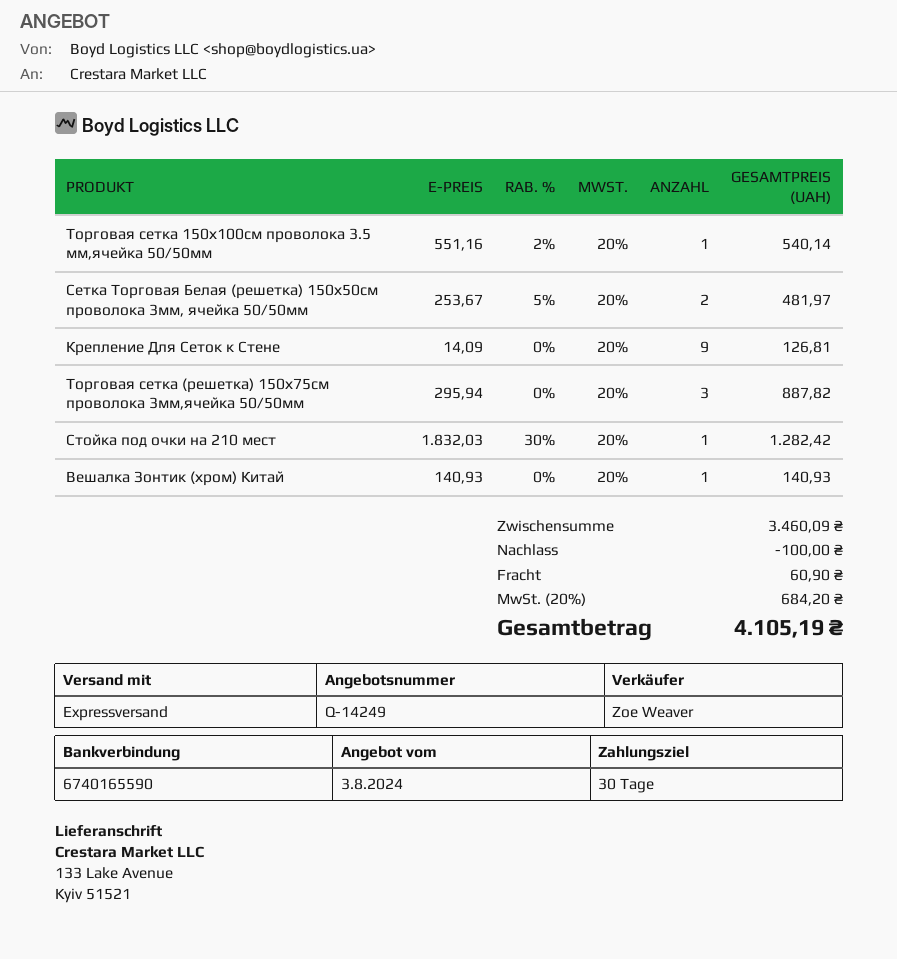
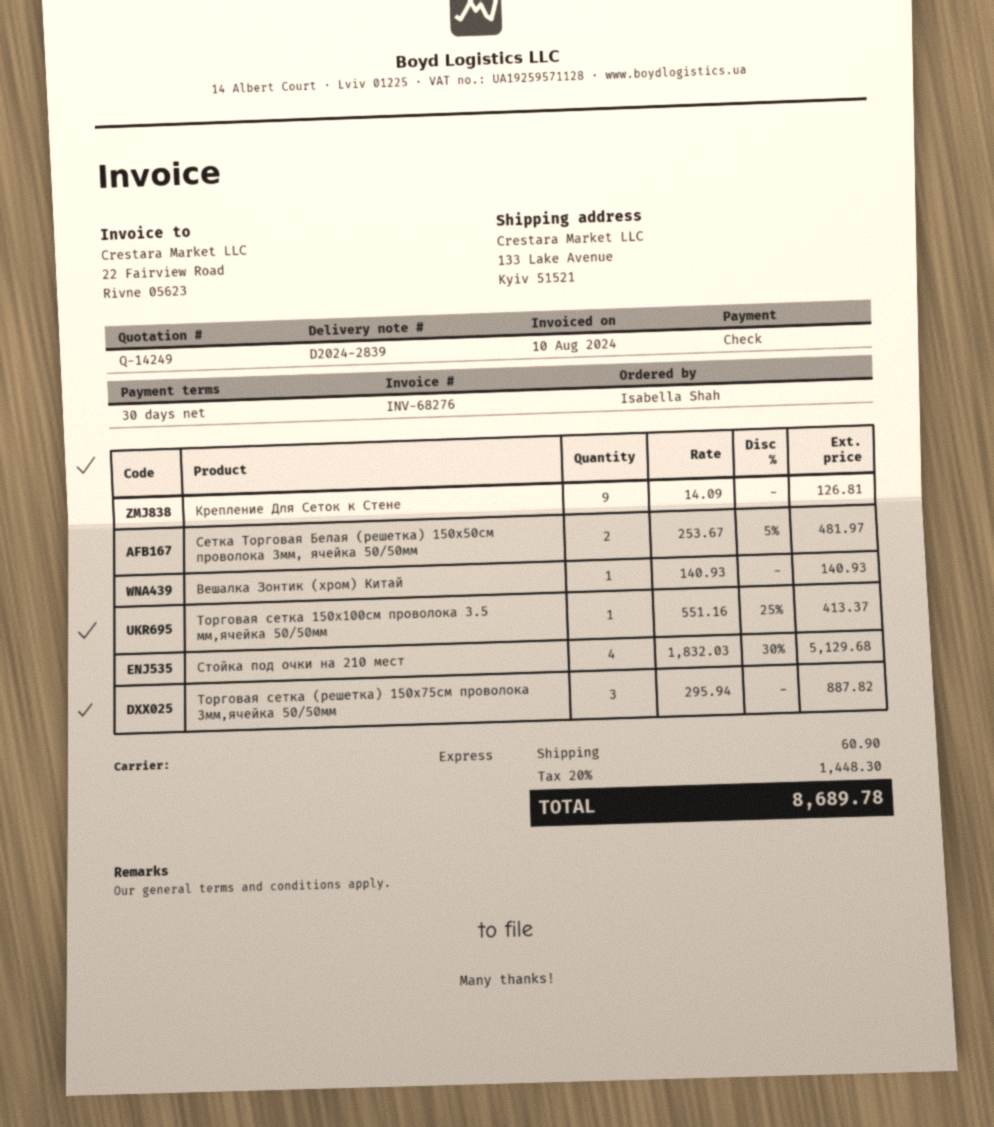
Торговая сетка 150х100см проволока 3.5 мм,ячейка 50/50мм: 1 x 551.16 - 2% = 540.14 -> 1 x 551.16 - 25% = 413.37
Стойка под очки на 210 мест: 1 x 1832.03 - 30% = 1282.42 -> 4 x 1832.03 - 30% = 5129.68
discount: 100.00 -> none
tax: 20% = 684.20 -> 20% = 1448.30
total: 4105.19 -> 8689.78

